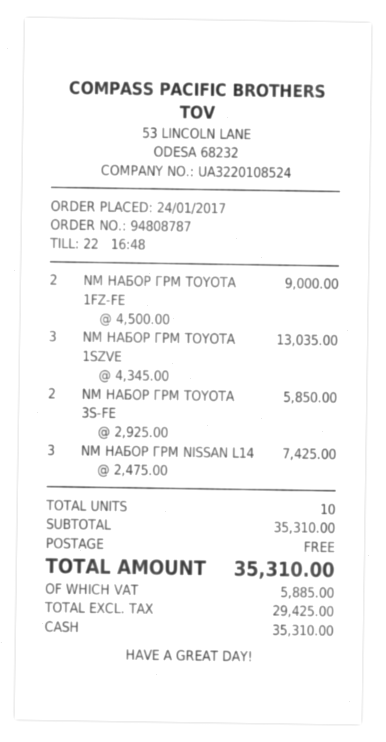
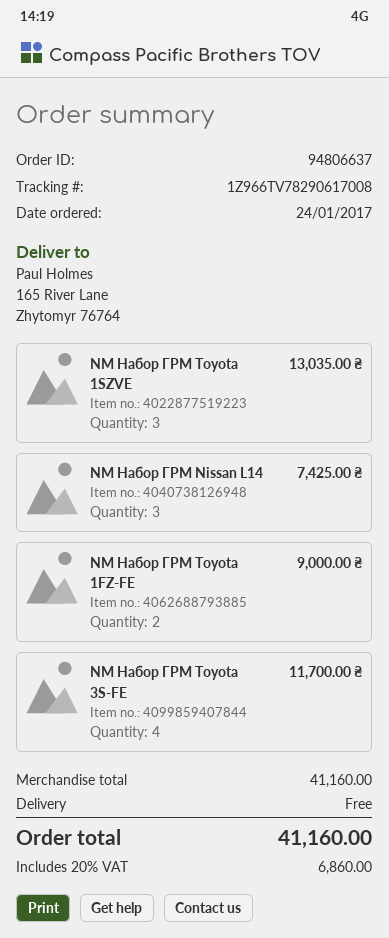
order number: 94808787 -> 94806637
NM НАБОР ГРМ TOYOTA 3S-FE: 2 for 5850.00 -> 4 for 11700.00
subtotal: 35310.00 -> 41160.00
tax: 5885.00 -> 6860.00
total: 35310.00 -> 41160.00

